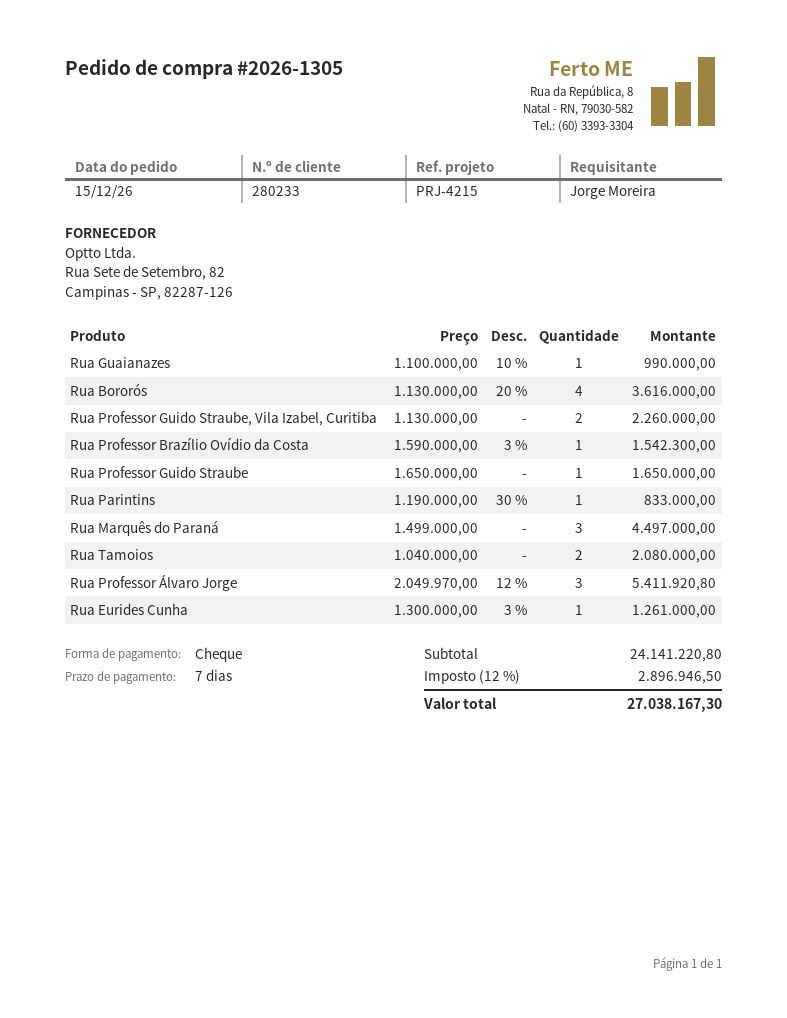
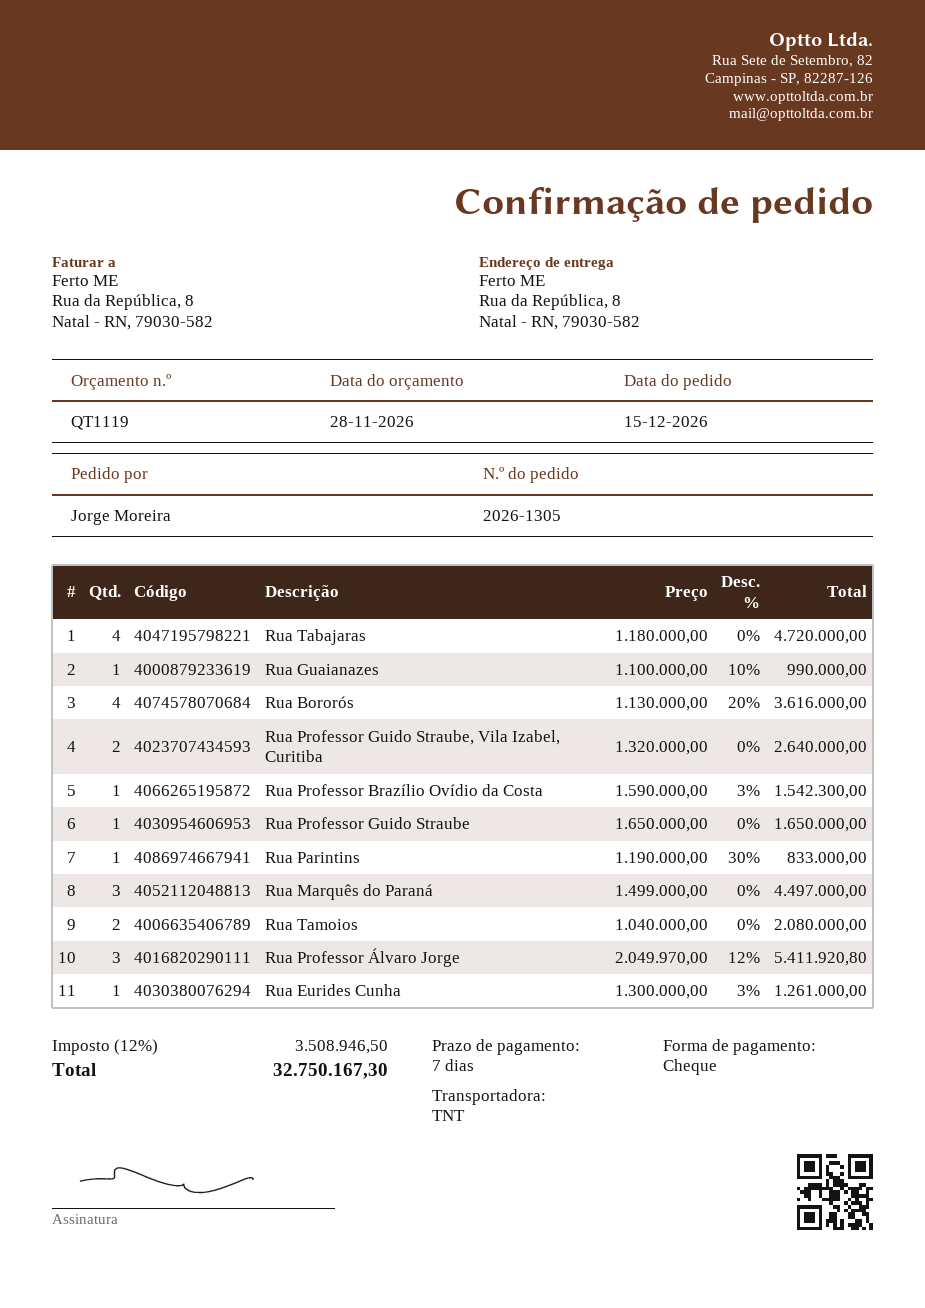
Rua Professor Guido Straube, Vila Izabel, Curitiba: 2 x 1130000.00 = 2260000.00 -> 2 x 1320000.00 = 2640000.00
Rua Tabajaras: none -> 4 x 1180000.00 = 4720000.00
tax: 12% = 2896946.50 -> 12% = 3508946.50
total: 27038167.30 -> 32750167.30

